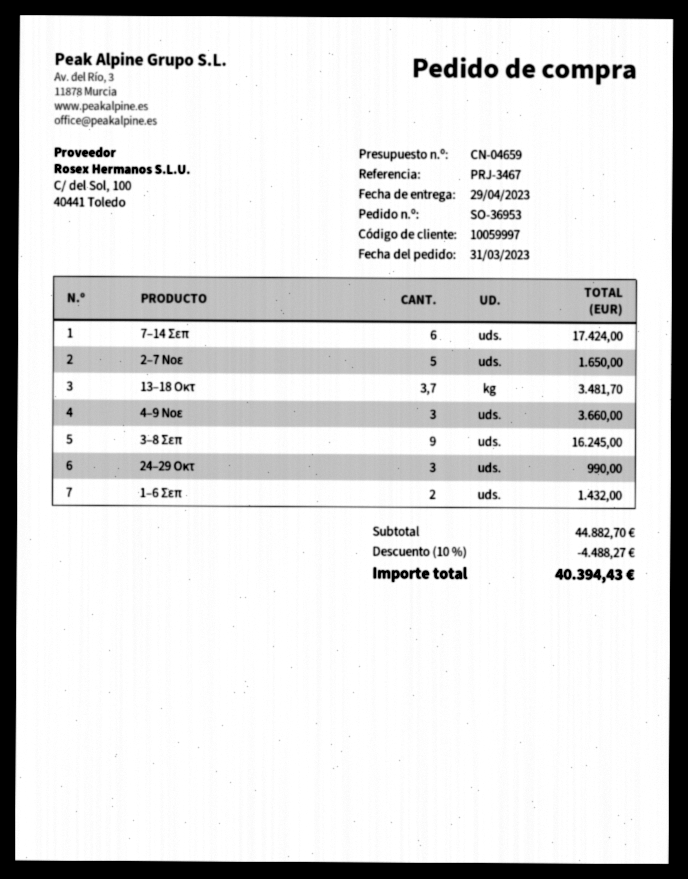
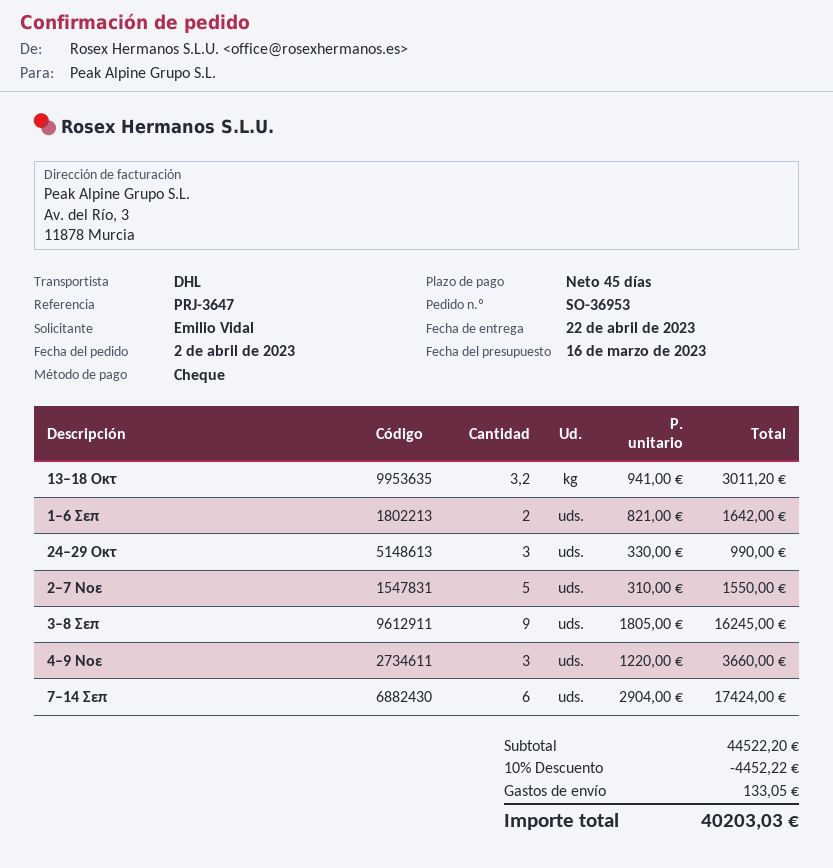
order date: 2023-03-31 -> 2023-04-02
delivery date: 2023-04-29 -> 2023-04-22
reference: PRJ-3467 -> PRJ-3647
2–7 Νοε: 5 for 1650.00 -> 5 for 1550.00
13–18 Οκτ: 3.7 for 3481.70 -> 3.2 for 3011.20
1–6 Σεπ: 2 for 1432.00 -> 2 for 1642.00
subtotal: 44882.70 -> 44522.20
discount: 10% = 4488.27 -> 10% = 4452.22
shipping: none -> 133.05
total: 40394.43 -> 40203.03

